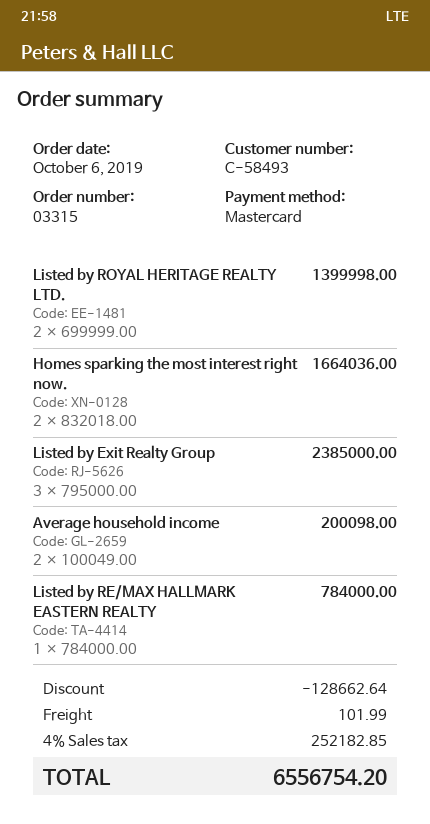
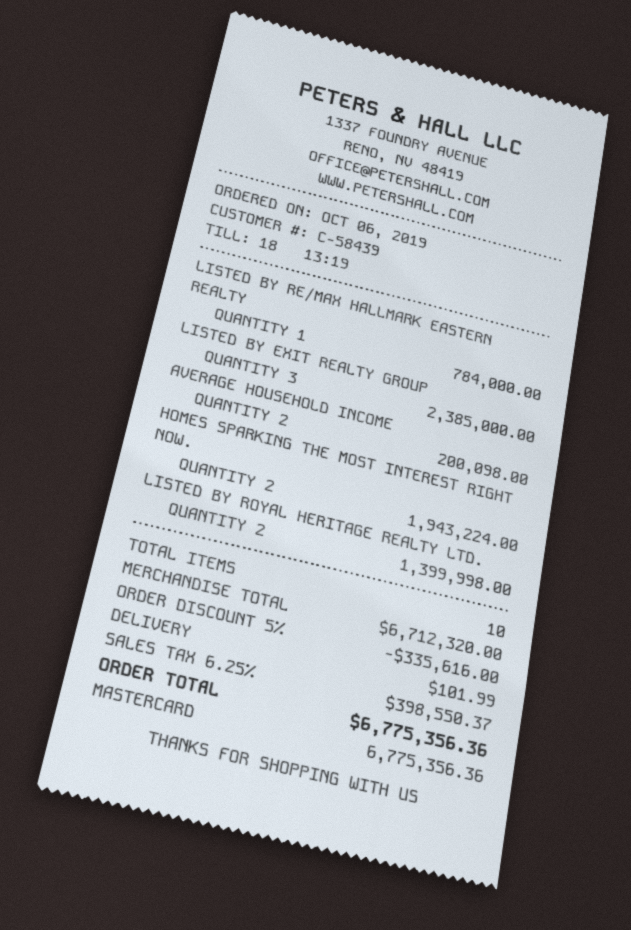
customer number: C-58493 -> C-58439
Homes sparking the most interest right now.: 2 for 1664036.00 -> 2 for 1943224.00
discount: 128662.64 -> 335616.00
tax: 4% = 252182.85 -> 6.25% = 398550.37
total: 6556754.20 -> 6775356.36

